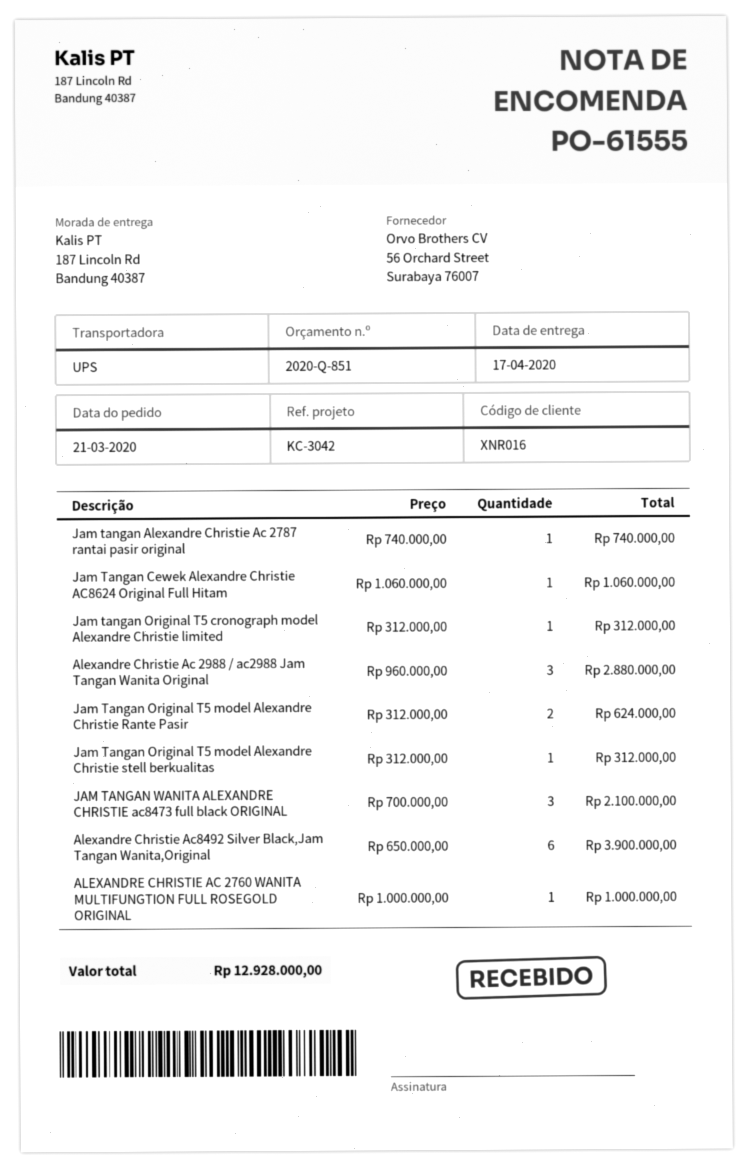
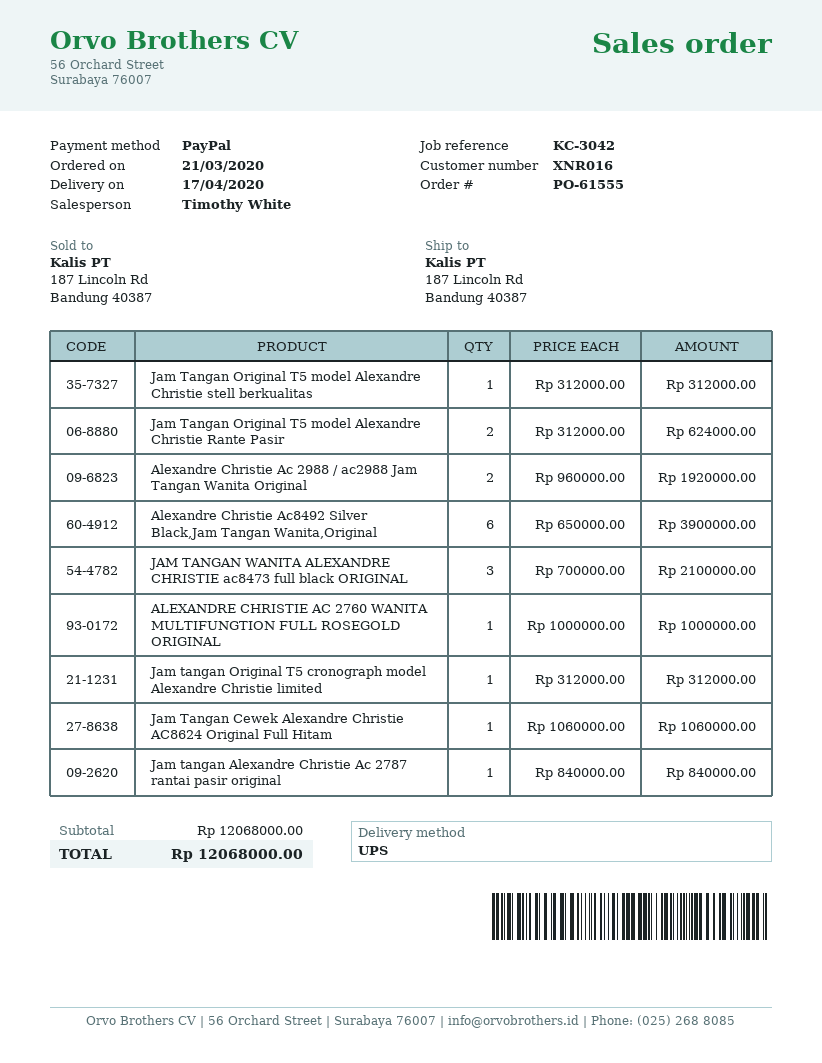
Jam tangan Alexandre Christie Ac 2787 rantai pasir original: 1 x 740000.00 = 740000.00 -> 1 x 840000.00 = 840000.00
Alexandre Christie Ac 2988 / ac2988 Jam Tangan Wanita Original: 3 x 960000.00 = 2880000.00 -> 2 x 960000.00 = 1920000.00
total: 12928000.00 -> 12068000.00

